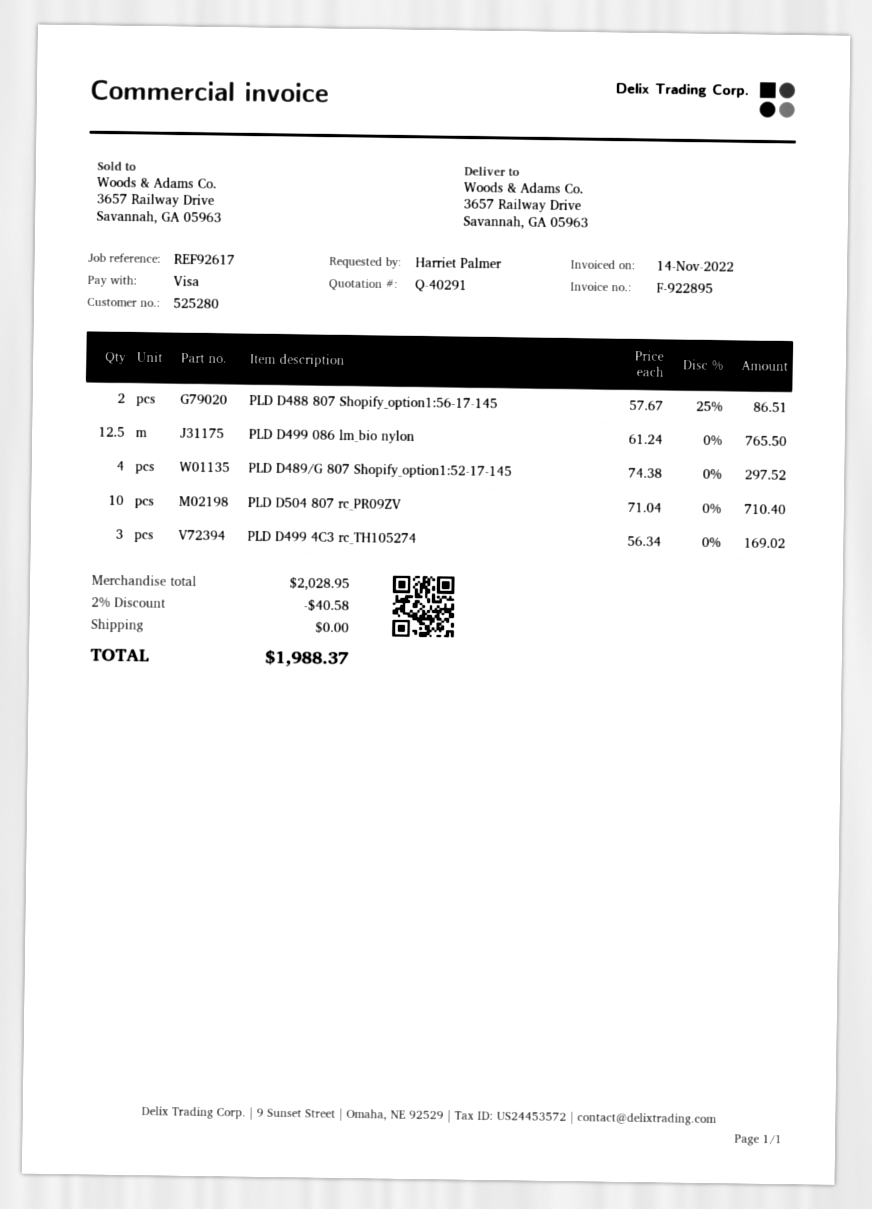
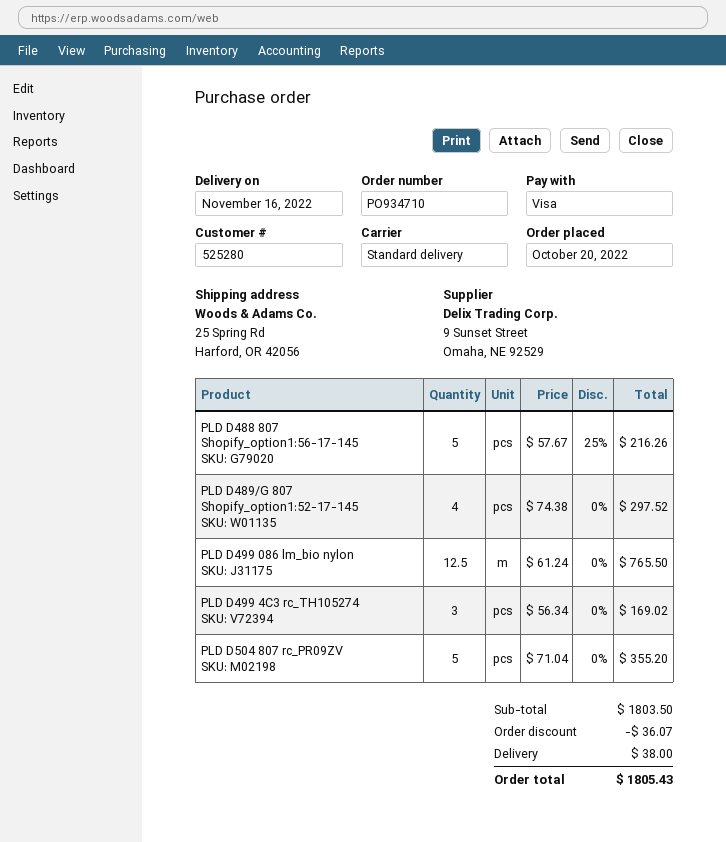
ship to: 3657 Railway Drive, Savannah, GA 05963 -> 25 Spring Rd, Harford, OR 42056
PLD D488 807 Shopify_option1:56-17-145: 2 x 57.67 - 25% = 86.51 -> 5 x 57.67 - 25% = 216.26
PLD D504 807 rc_PR09ZV: 10 x 71.04 = 710.40 -> 5 x 71.04 = 355.20
subtotal: 2028.95 -> 1803.50
discount: 40.58 -> 36.07
shipping: 0.00 -> 38.00
total: 1988.37 -> 1805.43

